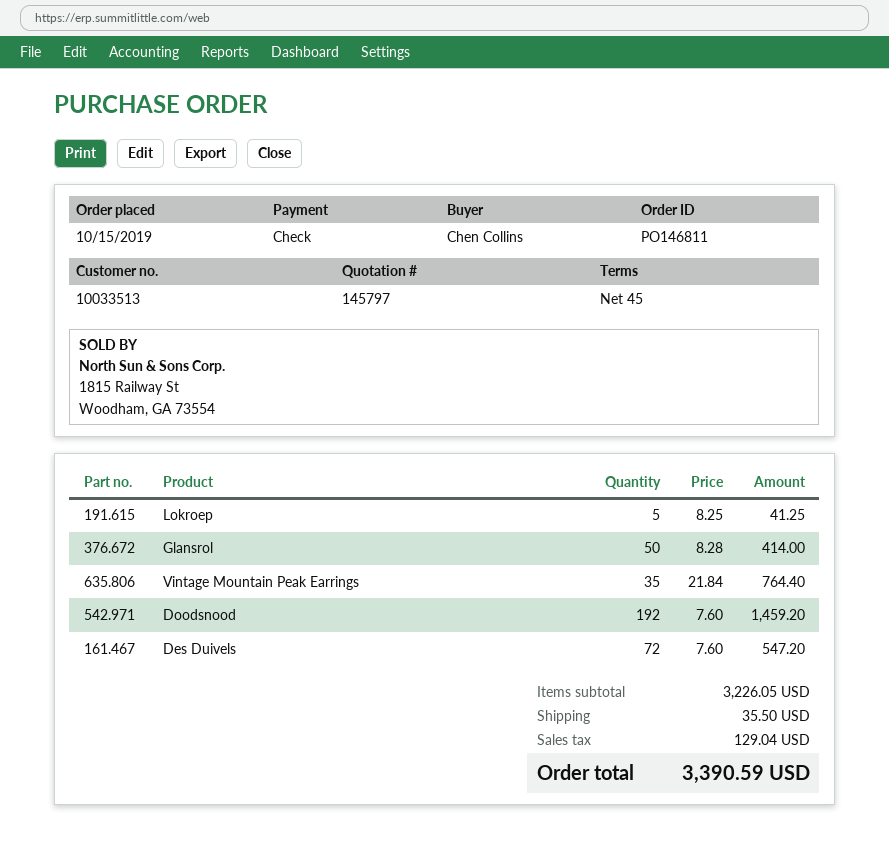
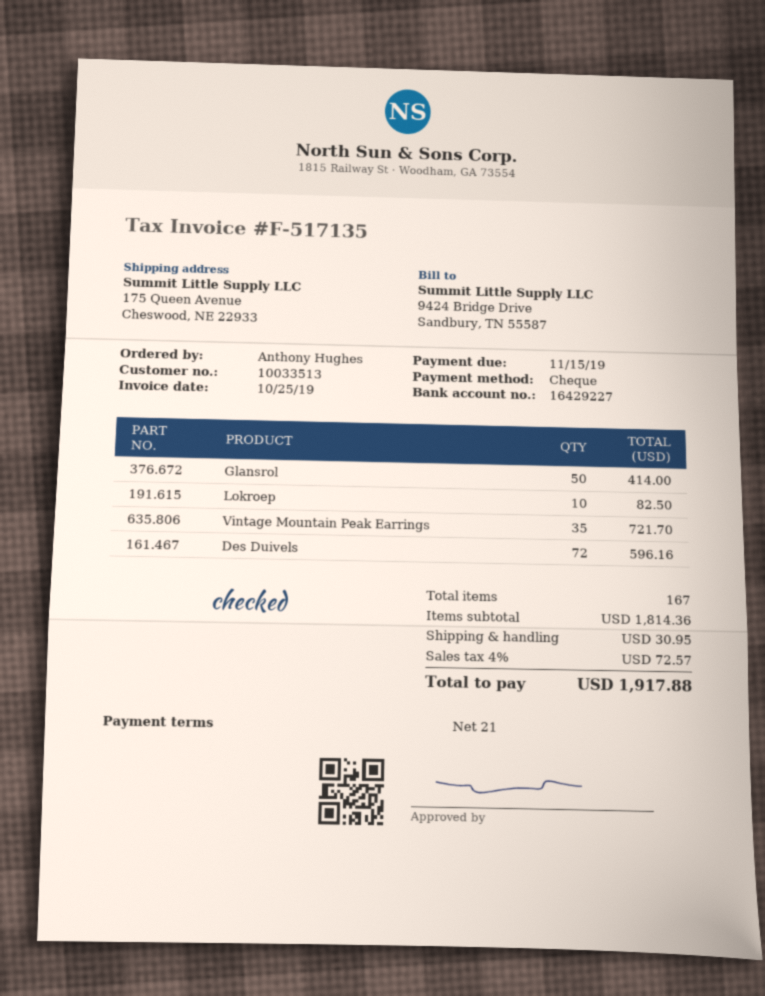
payment terms: 45 days -> 21 days
ordered by: Chen Collins -> Anthony Hughes
Lokroep: 5 for 41.25 -> 10 for 82.50
Vintage Mountain Peak Earrings: 35 for 764.40 -> 35 for 721.70
Doodsnood: 192 for 1459.20 -> none
Des Duivels: 72 for 547.20 -> 72 for 596.16
subtotal: 3226.05 -> 1814.36
shipping: 35.50 -> 30.95
tax: 129.04 -> 72.57
total: 3390.59 -> 1917.88

